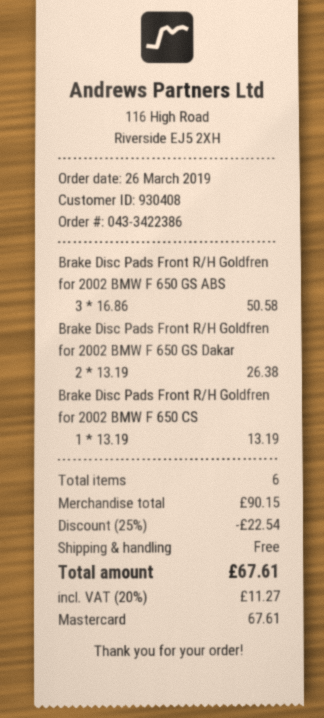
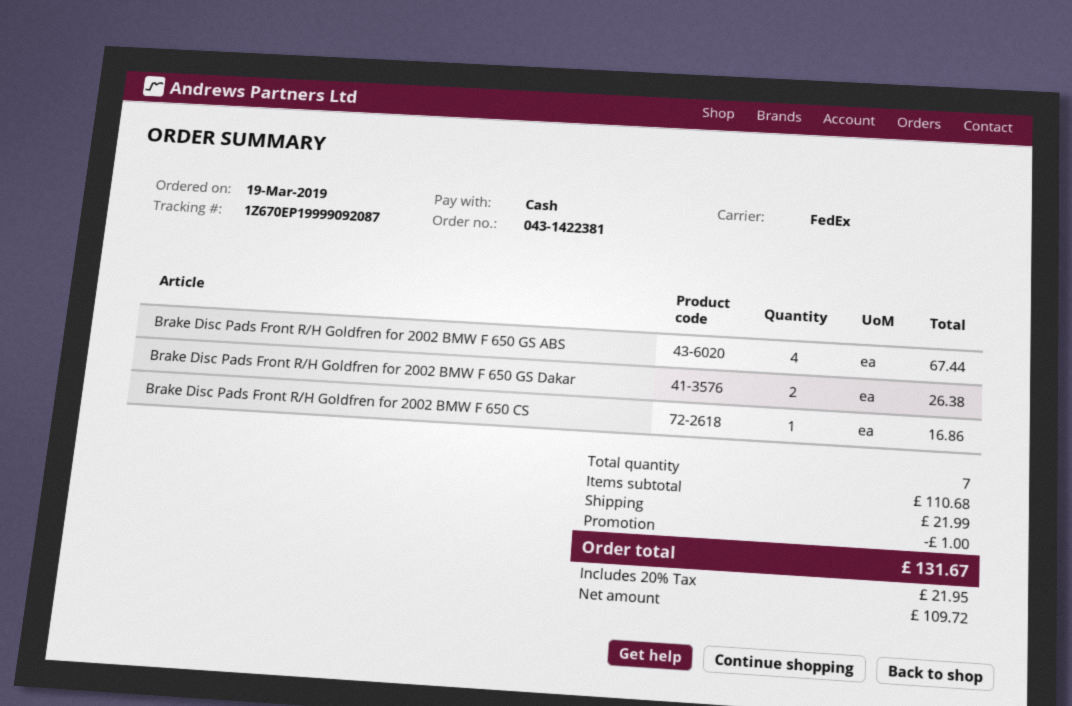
order number: 043-3422386 -> 043-1422381
order date: 2019-03-26 -> 2019-03-19
payment method: Mastercard -> cash
Brake Disc Pads Front R/H Goldfren for 2002 BMW F 650 GS ABS: 3 for 50.58 -> 4 for 67.44
Brake Disc Pads Front R/H Goldfren for 2002 BMW F 650 CS: 1 for 13.19 -> 1 for 16.86
total quantity: 6 -> 7
subtotal: 90.15 -> 110.68
discount: 22.54 -> 1.00
shipping: 0.00 -> 21.99
tax: 20% = 11.27 -> 20% = 21.95
total: 67.61 -> 131.67

